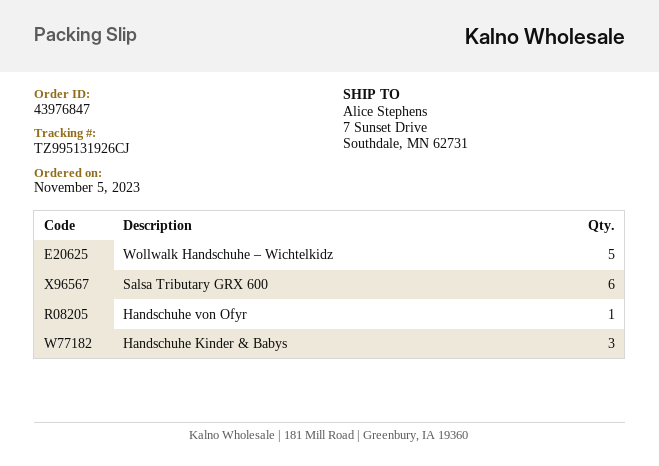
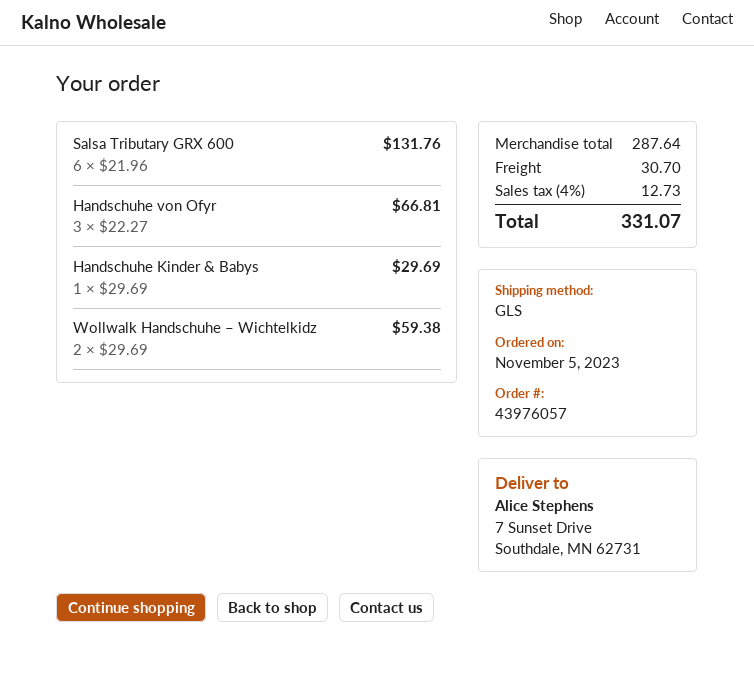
order number: 43976847 -> 43976057
Wollwalk Handschuhe – Wichtelkidz: 5 -> 2
Handschuhe von Ofyr: 1 -> 3
Handschuhe Kinder & Babys: 3 -> 1

